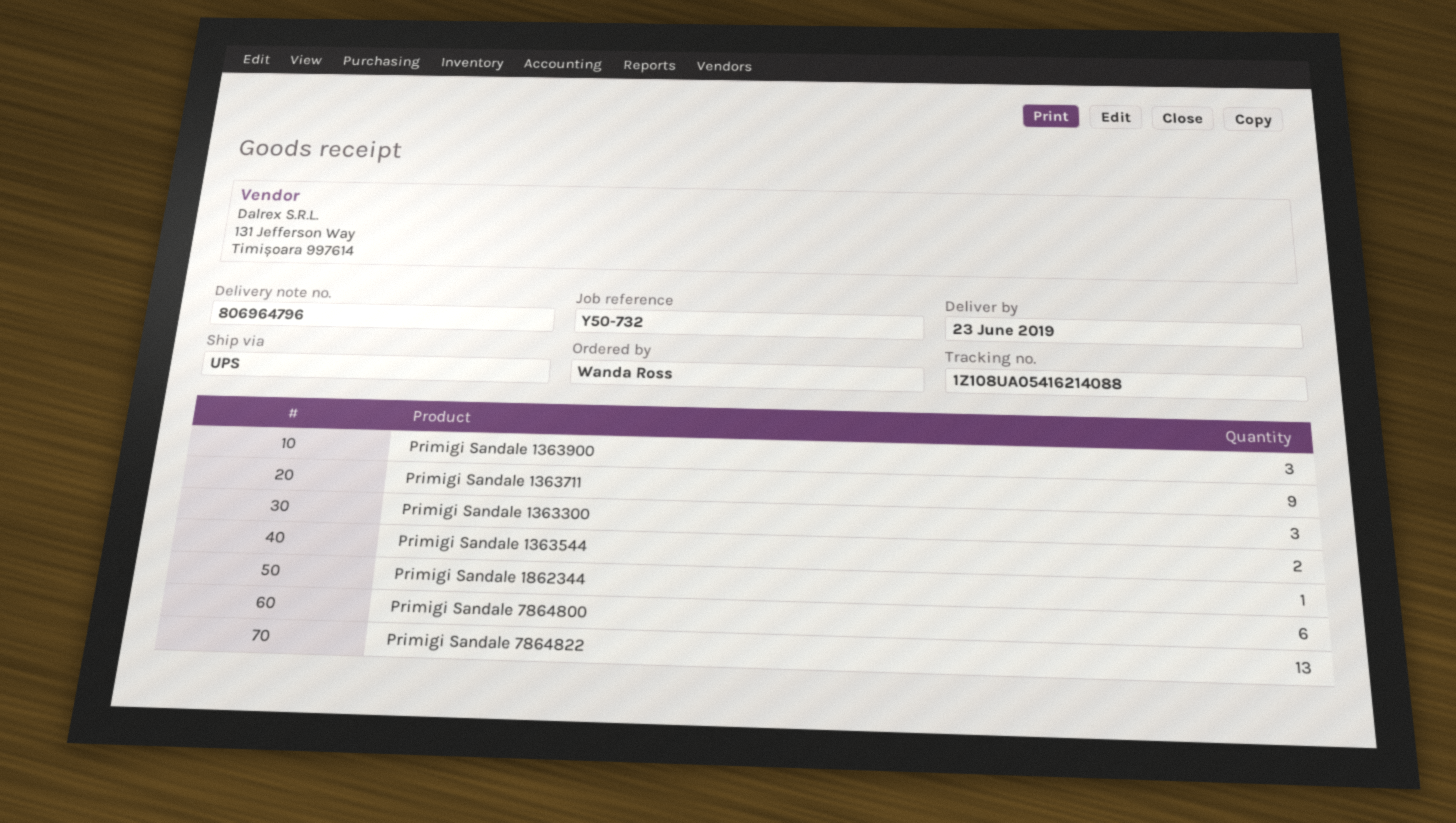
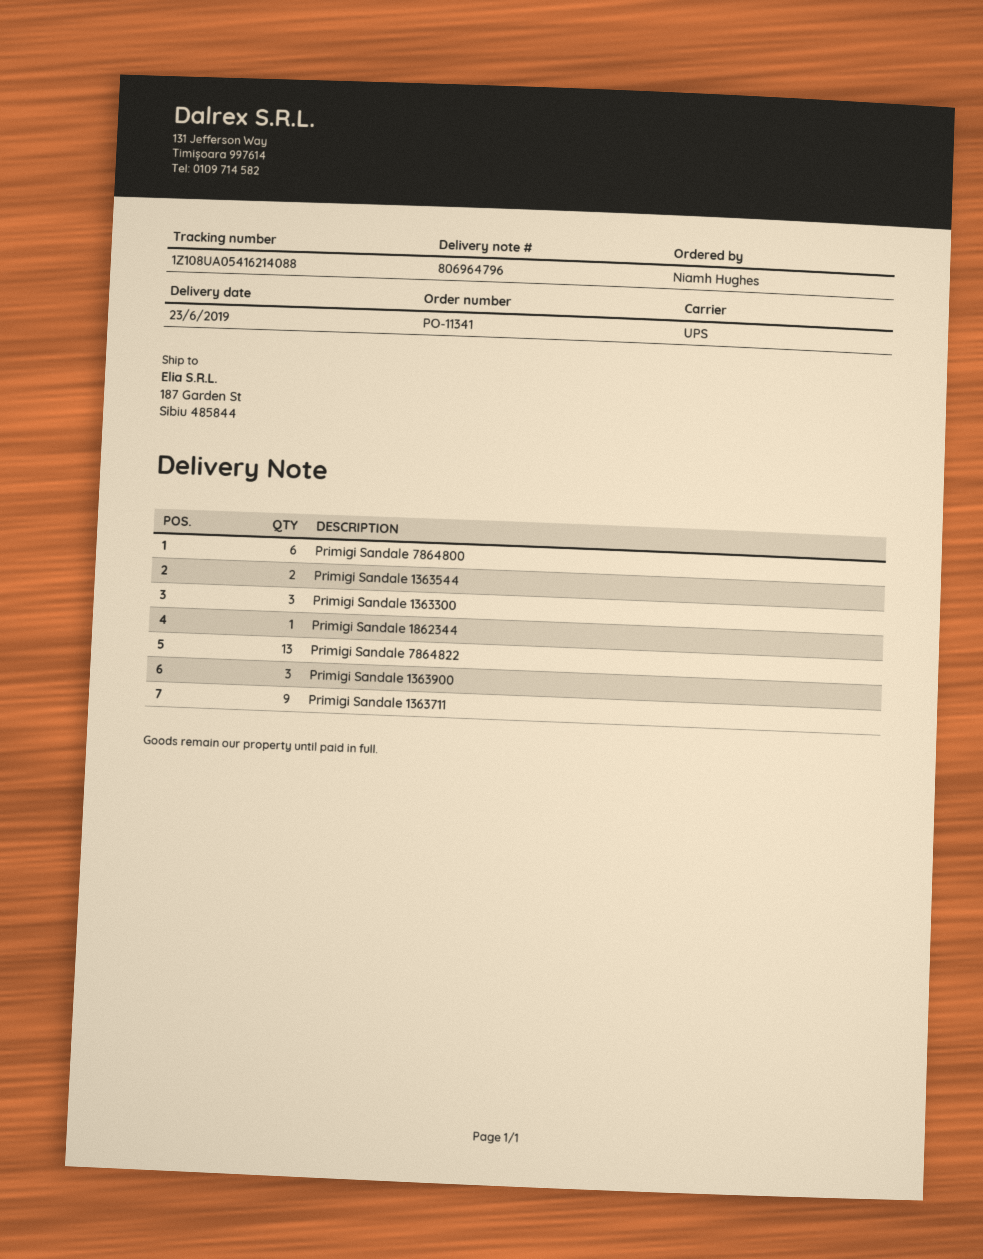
ordered by: Wanda Ross -> Niamh Hughes

